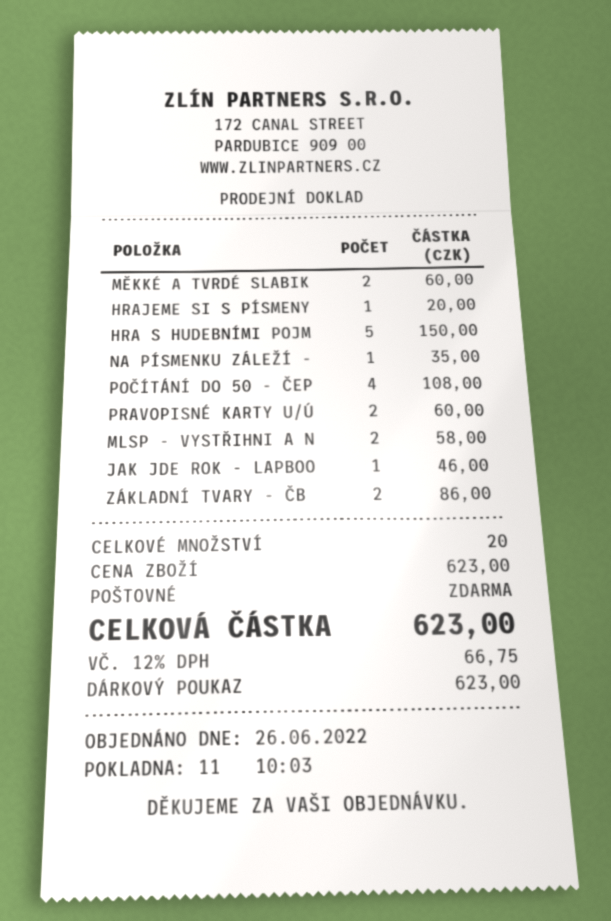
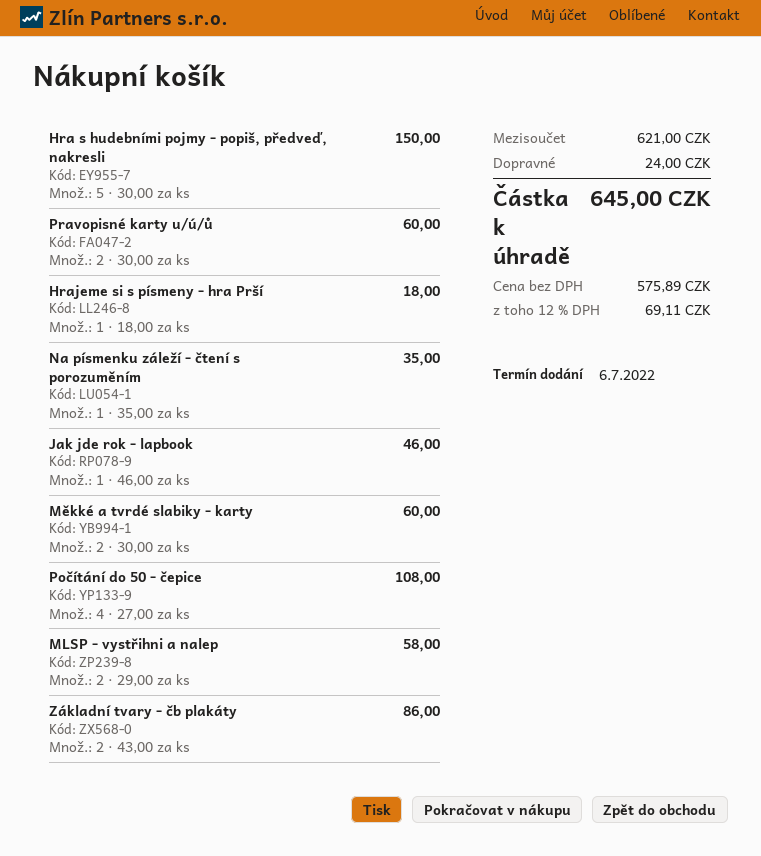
HRAJEME SI S PÍSMENY: 1 for 20.00 -> 1 for 18.00
subtotal: 623.00 -> 621.00
shipping: 0.00 -> 24.00
tax: 12% = 66.75 -> 12% = 69.11
total: 623.00 -> 645.00

